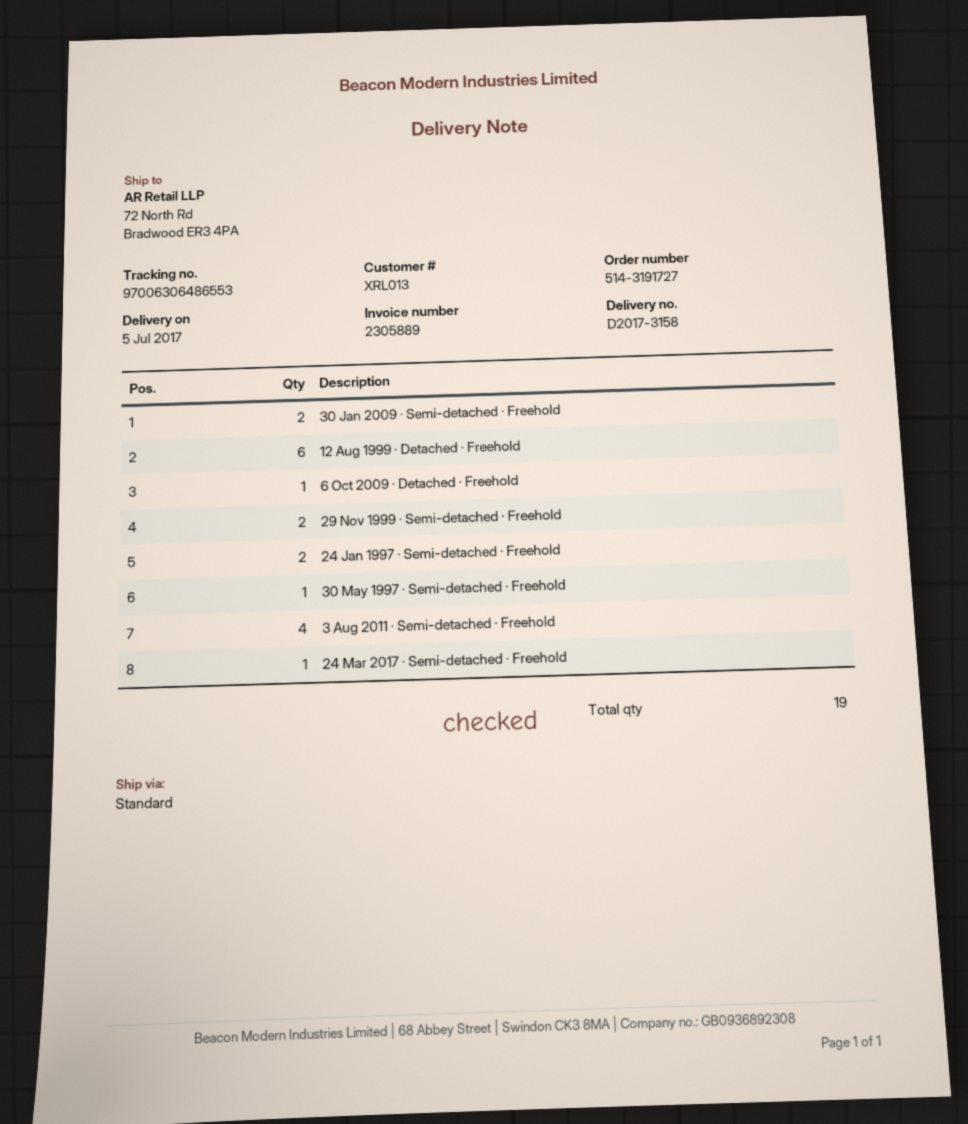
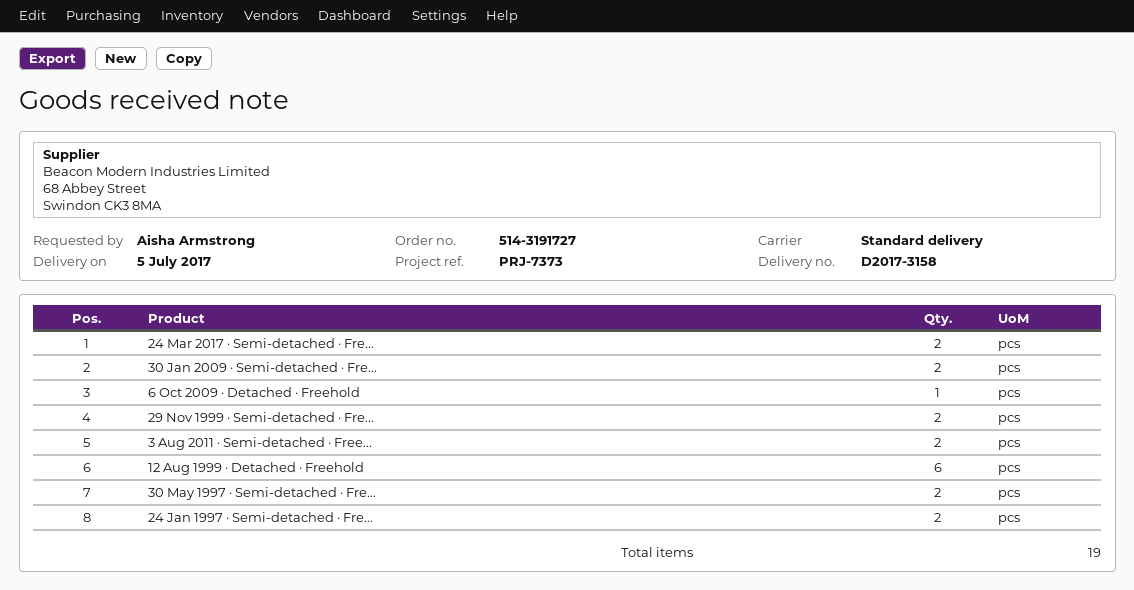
30 May 1997 · Semi-detached · Freehold: 1 -> 2
3 Aug 2011 · Semi-detached · Freehold: 4 -> 2
24 Mar 2017 · Semi-detached · Freehold: 1 -> 2

